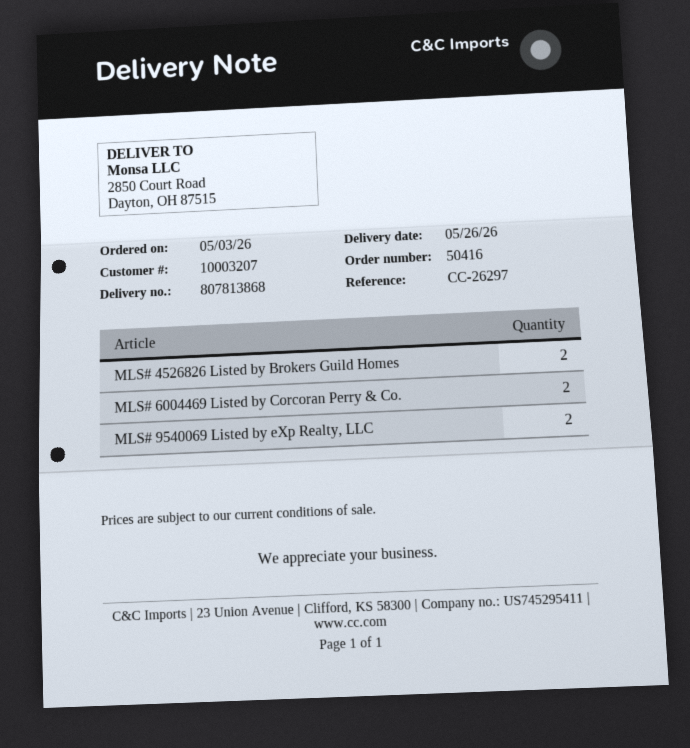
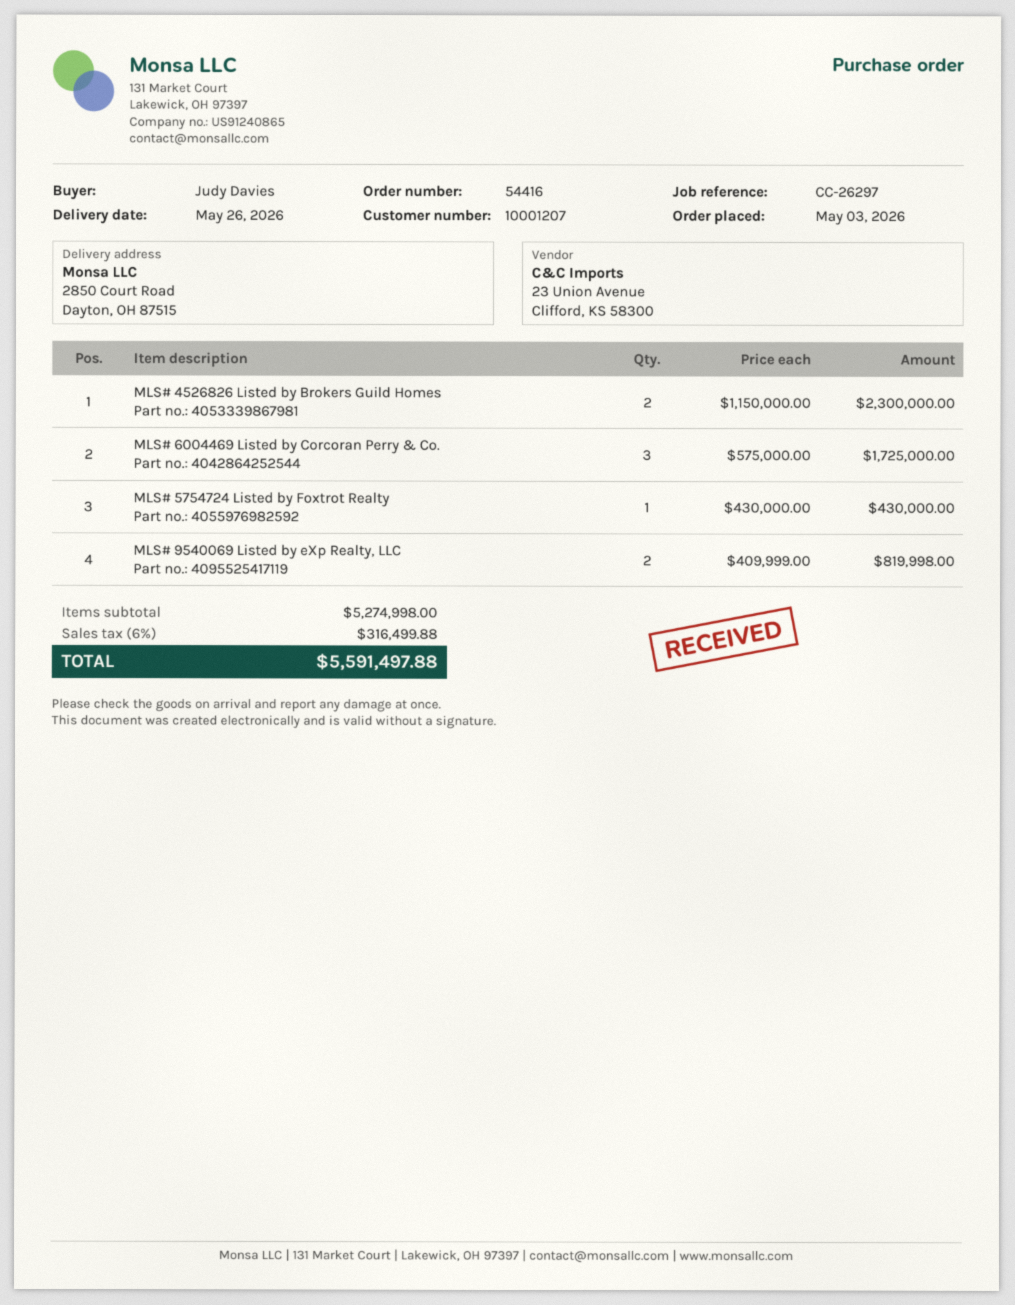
order number: 50416 -> 54416
customer number: 10003207 -> 10001207
MLS# 6004469 Listed by Corcoran Perry & Co.: 2 -> 3
MLS# 5754724 Listed by Foxtrot Realty: none -> 1

